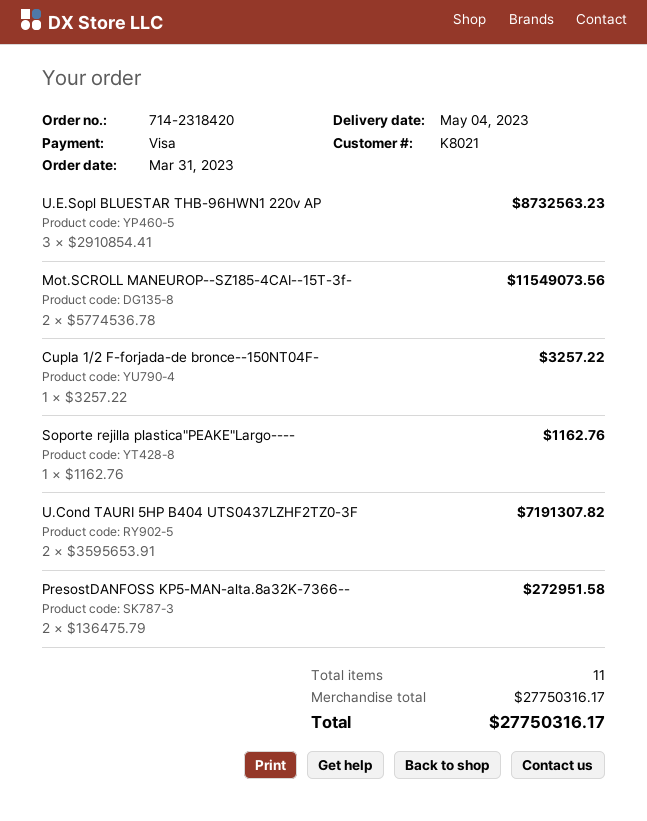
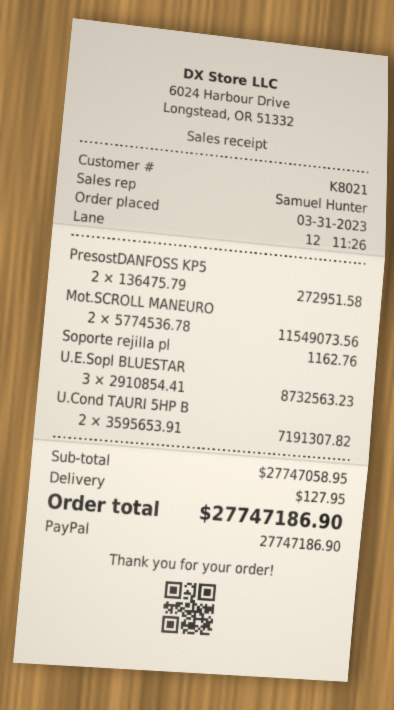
payment method: Visa -> PayPal
Cupla 1/2 F-forjada-de bronce--150NT04F-: 1 x 3257.22 = 3257.22 -> none
subtotal: 27750316.17 -> 27747058.95
shipping: none -> 127.95
total: 27750316.17 -> 27747186.90

